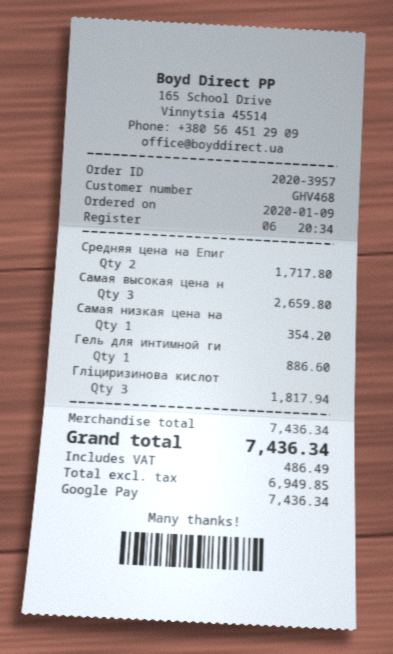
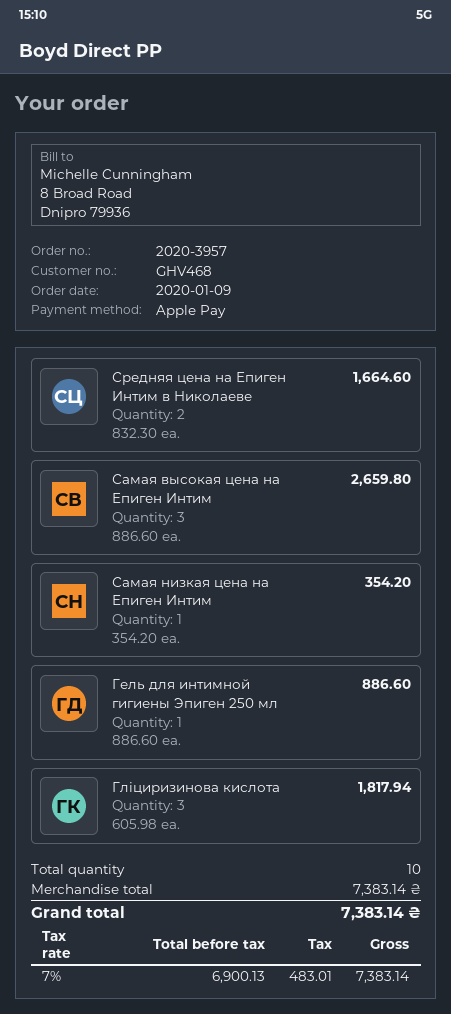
payment method: Google Pay -> Apple Pay
Средняя цена на Епиг: 2 for 1717.80 -> 2 for 1664.60
subtotal: 7436.34 -> 7383.14
net: 6949.85 -> 6900.13
tax: 486.49 -> 483.01
total: 7436.34 -> 7383.14

